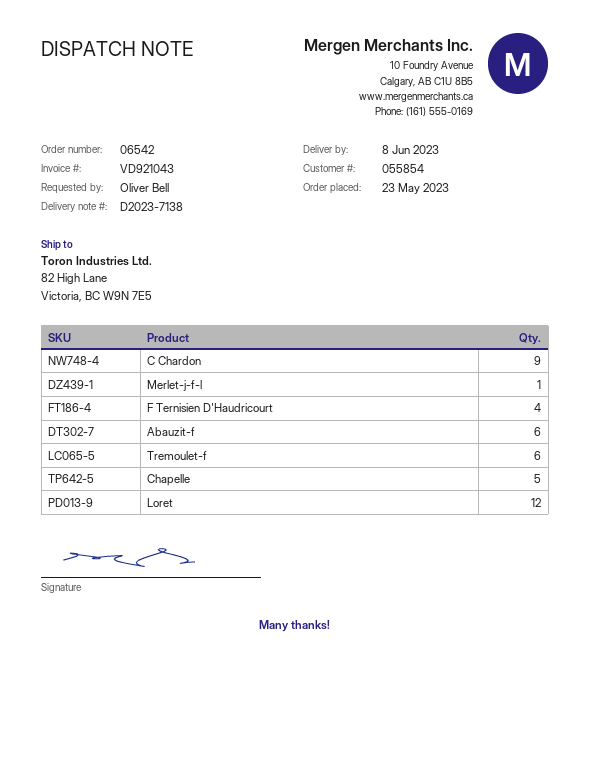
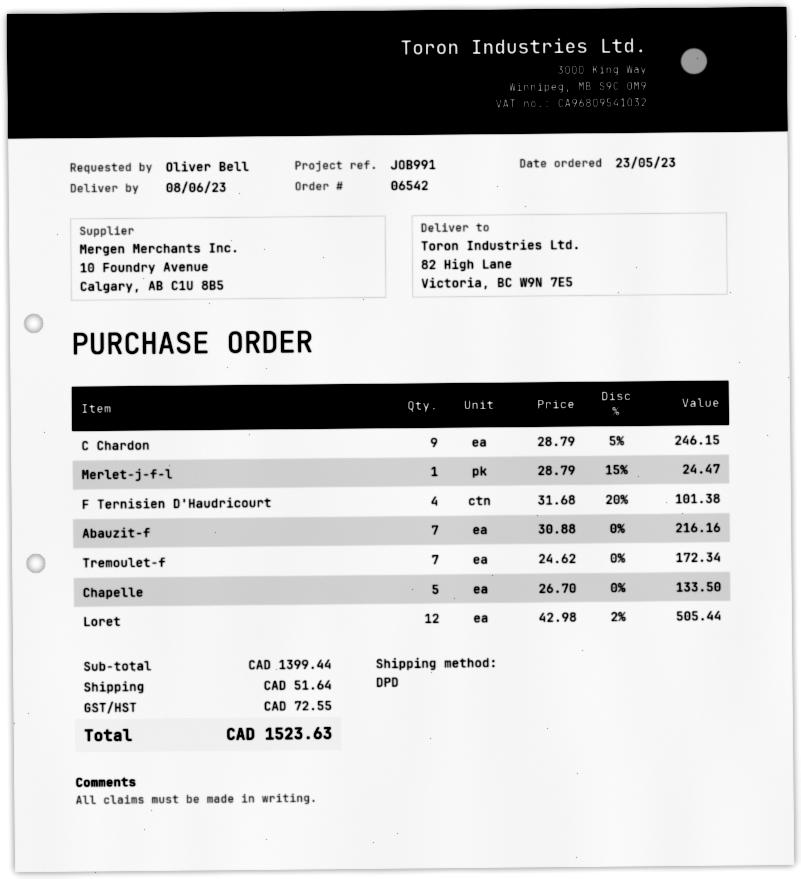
Abauzit-f: 6 -> 7
Tremoulet-f: 6 -> 7

